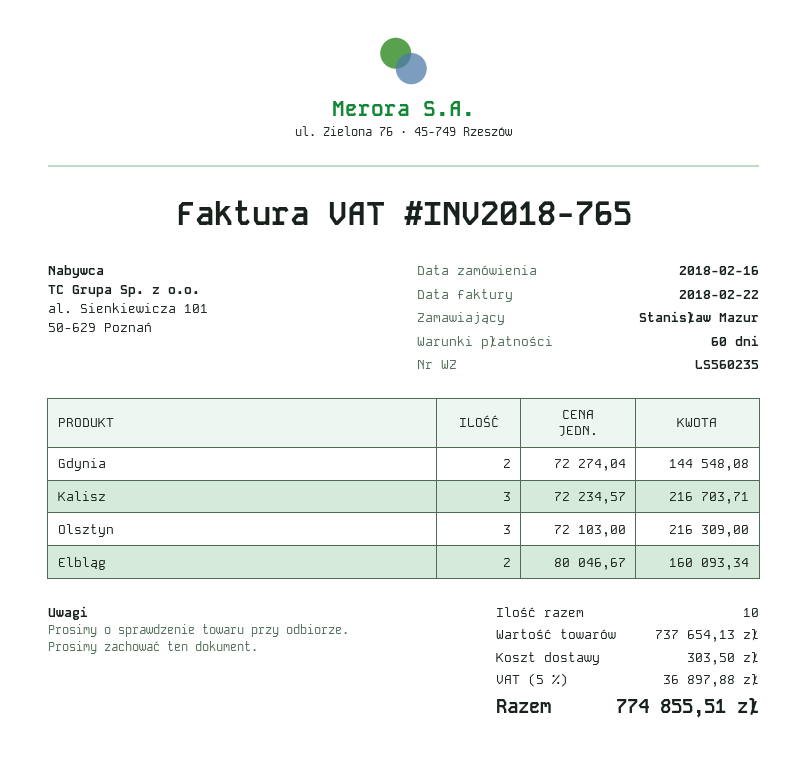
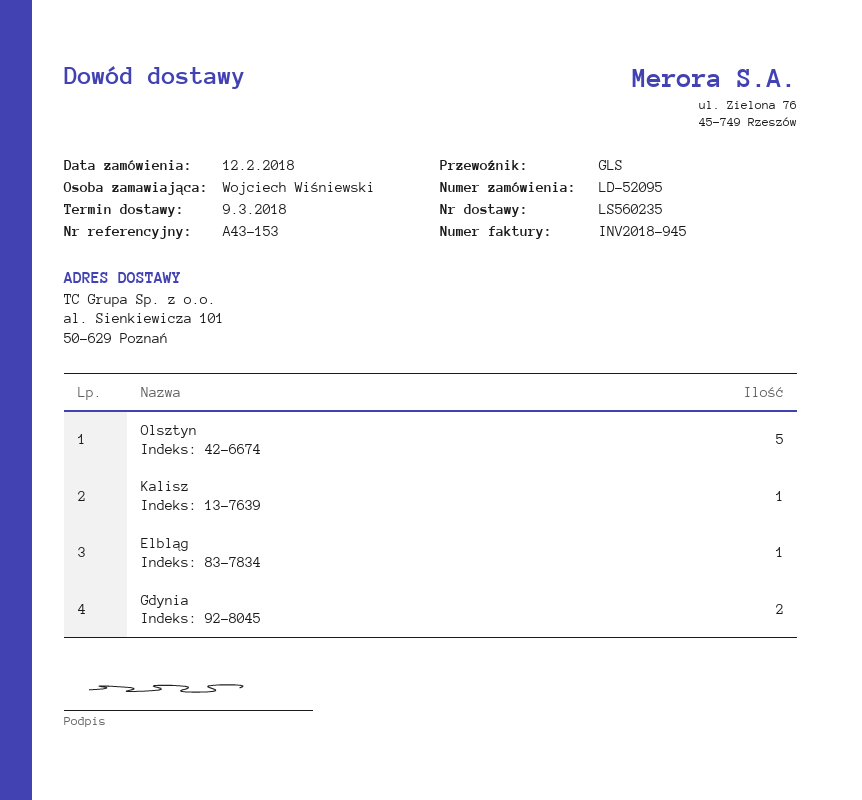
order date: 2018-02-16 -> 2018-02-12
invoice number: INV2018-765 -> INV2018-945
ordered by: Stanisław Mazur -> Wojciech Wiśniewski
Kalisz: 3 -> 1
Olsztyn: 3 -> 5
Elbląg: 2 -> 1

